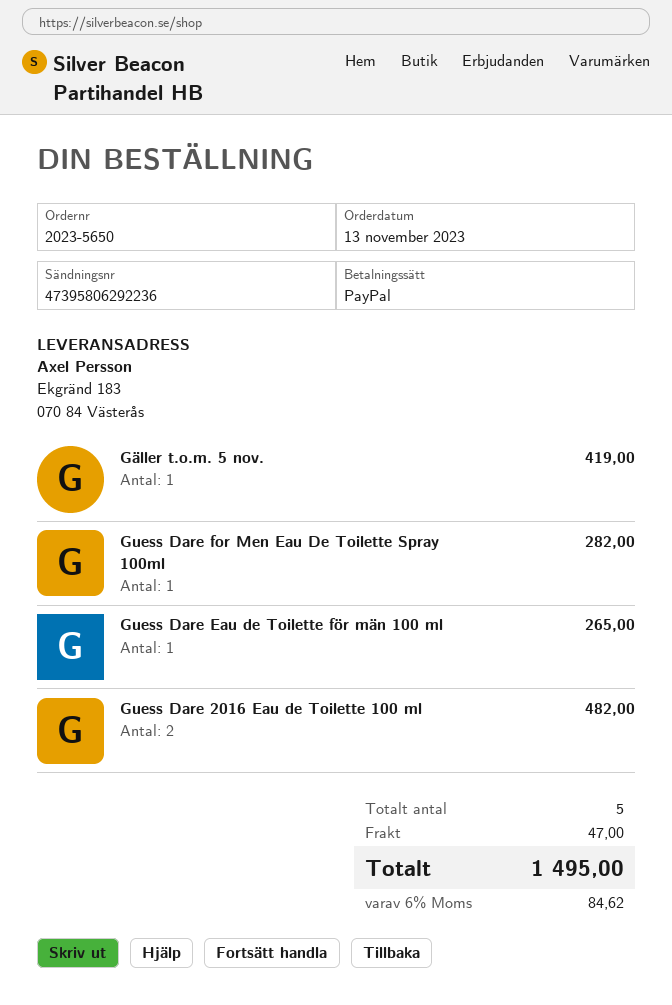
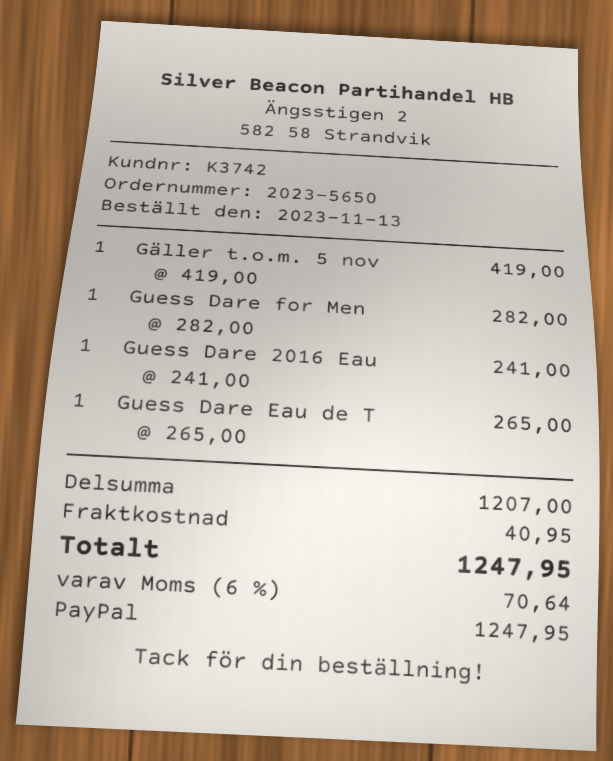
Guess Dare 2016 Eau de Toilette 100 ml: 2 for 482.00 -> 1 for 241.00
shipping: 47.00 -> 40.95
tax: 6% = 84.62 -> 6% = 70.64
total: 1495.00 -> 1247.95

